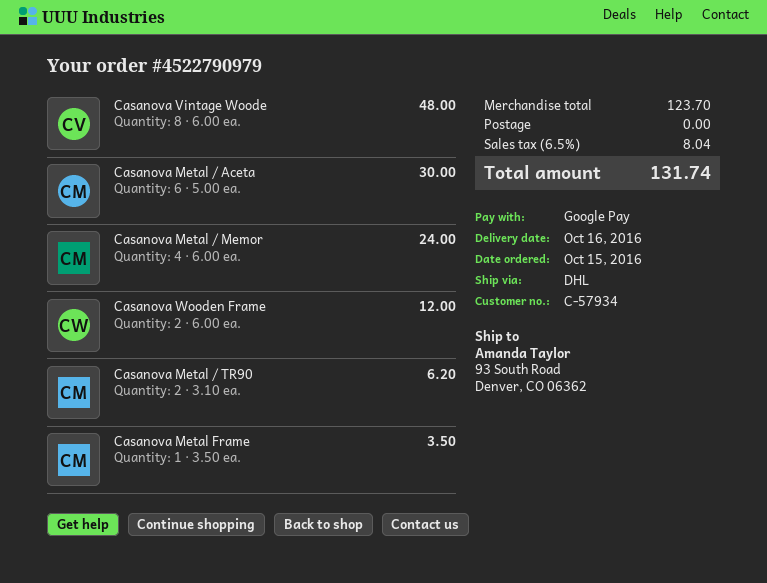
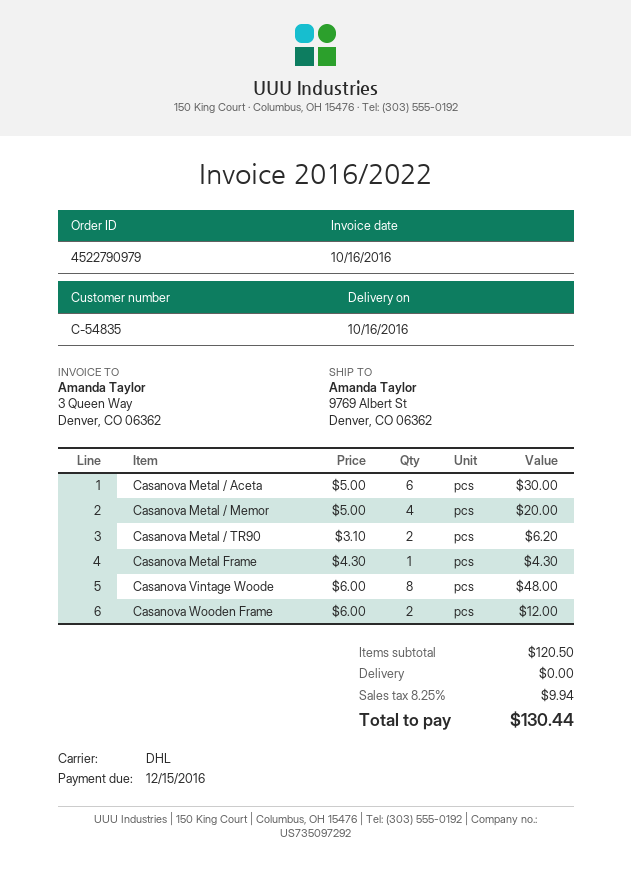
customer number: C-57934 -> C-54835
ship to: 93 South Road, Denver, CO 06362 -> 9769 Albert St, Denver, CO 06362
Casanova Metal / Memor: 4 x 6.00 = 24.00 -> 4 x 5.00 = 20.00
Casanova Metal Frame: 1 x 3.50 = 3.50 -> 1 x 4.30 = 4.30
subtotal: 123.70 -> 120.50
tax: 6.5% = 8.04 -> 8.25% = 9.94
total: 131.74 -> 130.44

